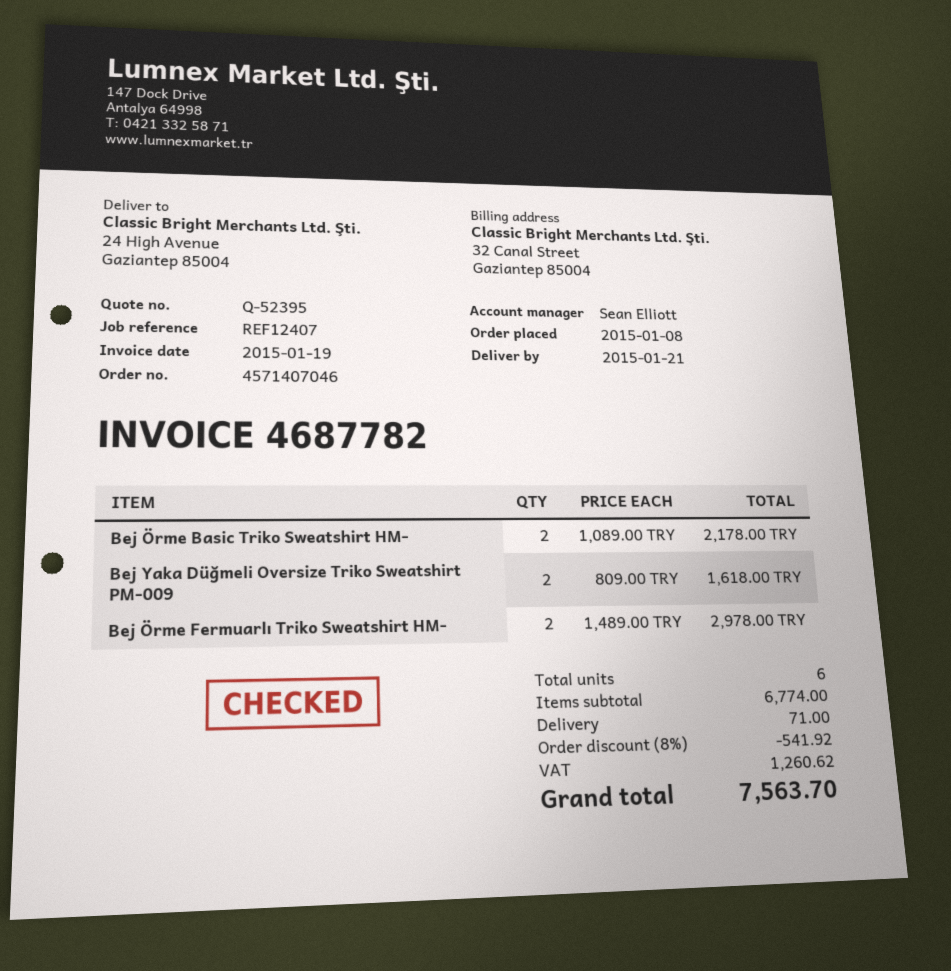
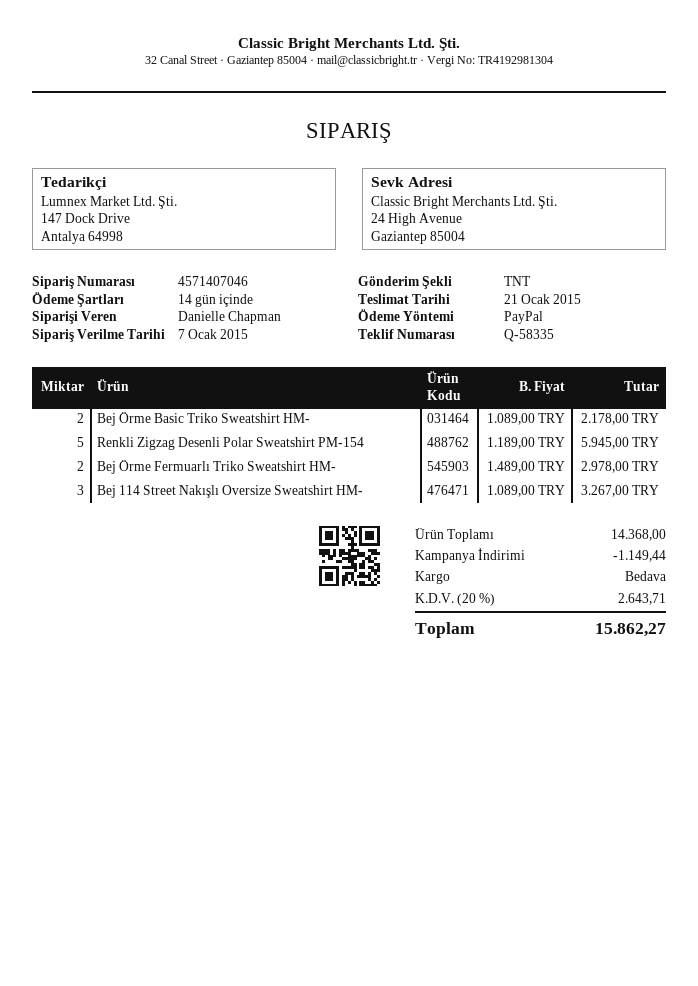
quote number: Q-52395 -> Q-58335
order date: 2015-01-08 -> 2015-01-07
Bej Yaka Düğmeli Oversize Triko Sweatshirt PM-009: 2 x 809.00 = 1618.00 -> none
Renkli Zigzag Desenli Polar Sweatshirt PM-154: none -> 5 x 1189.00 = 5945.00
Bej 114 Street Nakışlı Oversize Sweatshirt HM-: none -> 3 x 1089.00 = 3267.00
subtotal: 6774.00 -> 14368.00
discount: 541.92 -> 1149.44
shipping: 71.00 -> 0.00
tax: 1260.62 -> 2643.71
total: 7563.70 -> 15862.27

